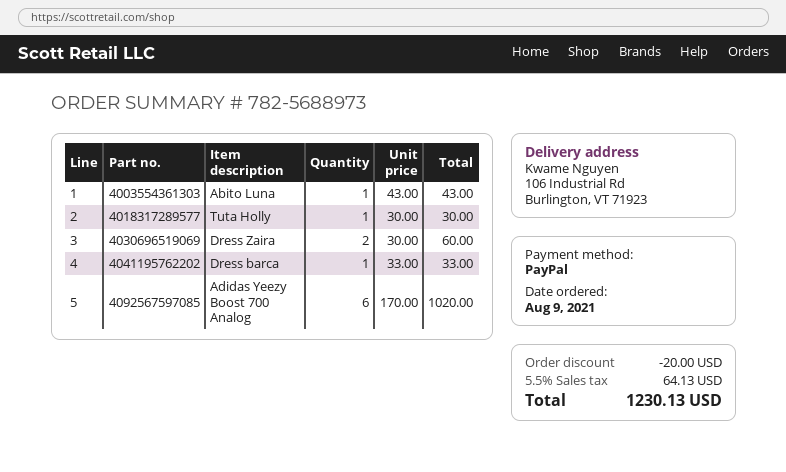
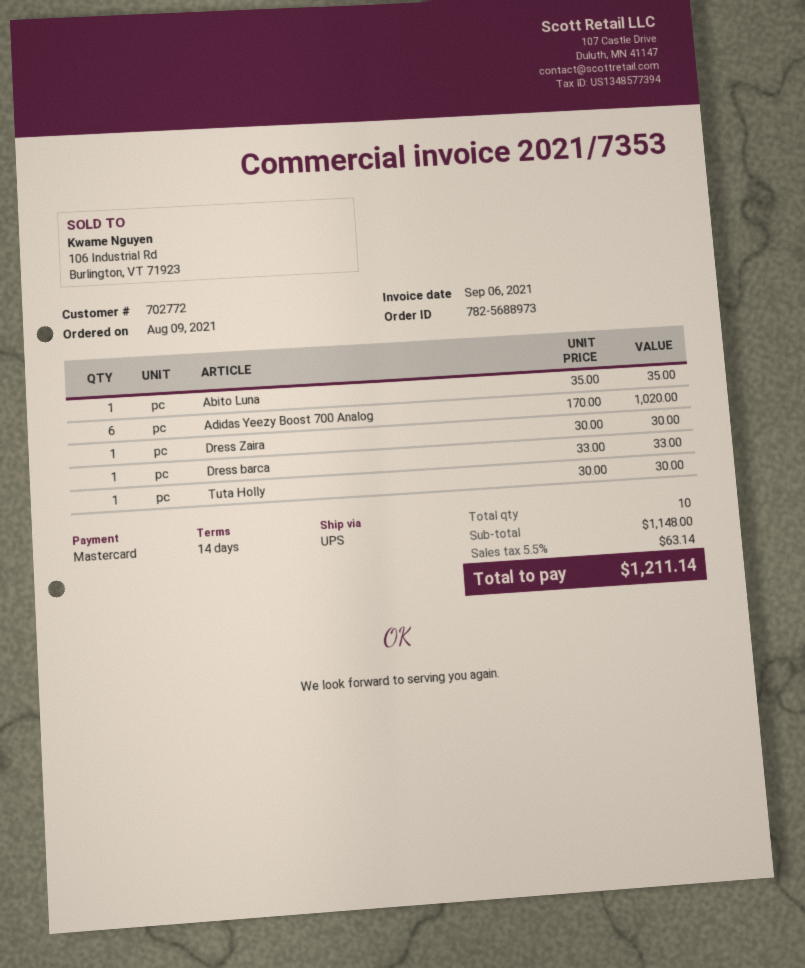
payment method: PayPal -> Mastercard
Abito Luna: 1 x 43.00 = 43.00 -> 1 x 35.00 = 35.00
Dress Zaira: 2 x 30.00 = 60.00 -> 1 x 30.00 = 30.00
discount: 20.00 -> none
tax: 5.5% = 64.13 -> 5.5% = 63.14
total: 1230.13 -> 1211.14

